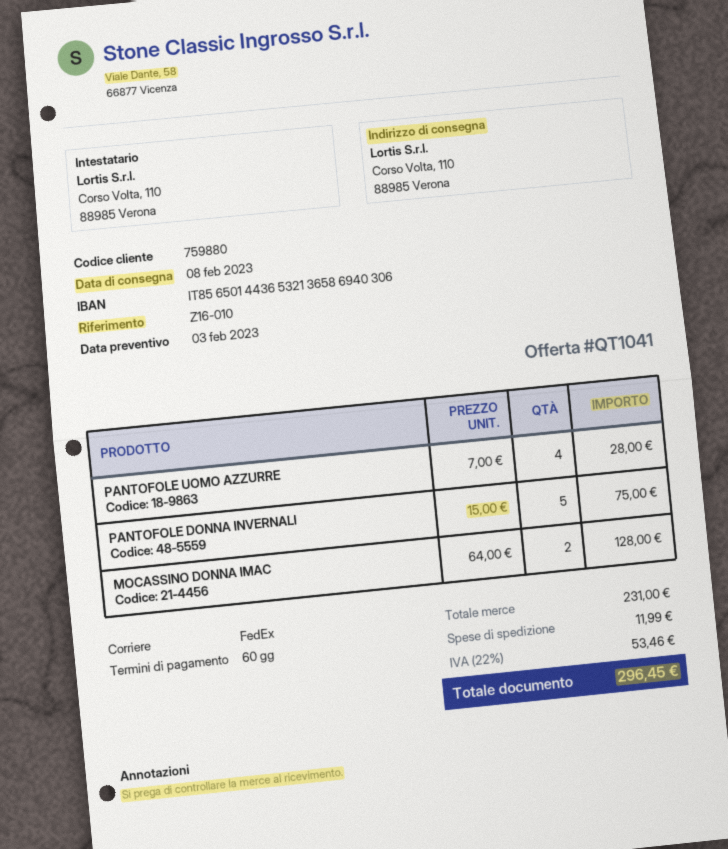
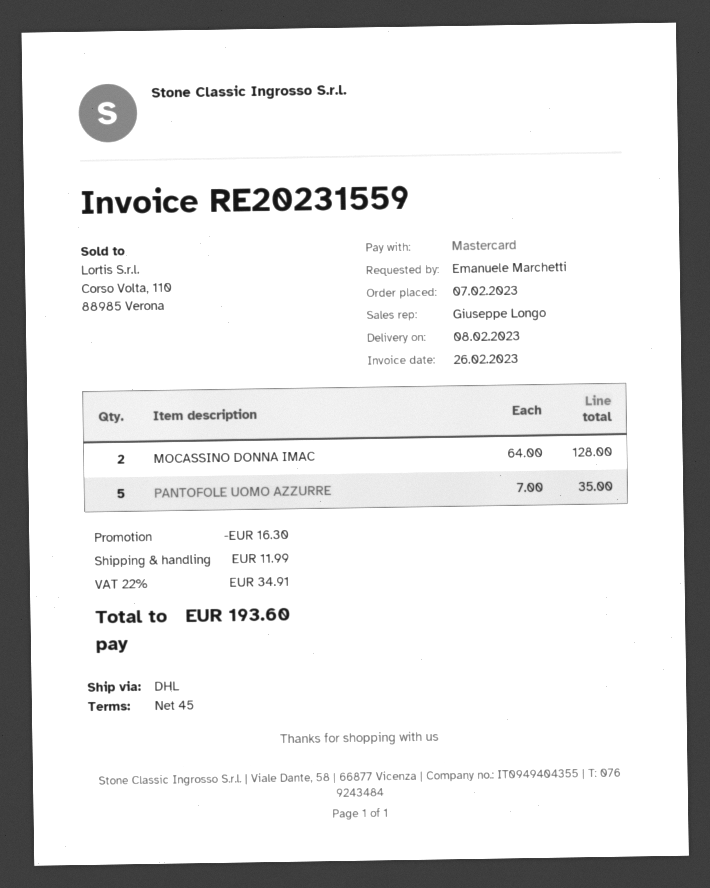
payment terms: 60 days -> 45 days
shipping method: FedEx -> DHL
PANTOFOLE UOMO AZZURRE: 4 x 7.00 = 28.00 -> 5 x 7.00 = 35.00
PANTOFOLE DONNA INVERNALI: 5 x 15.00 = 75.00 -> none
discount: none -> 16.30
tax: 22% = 53.46 -> 22% = 34.91
total: 296.45 -> 193.60

